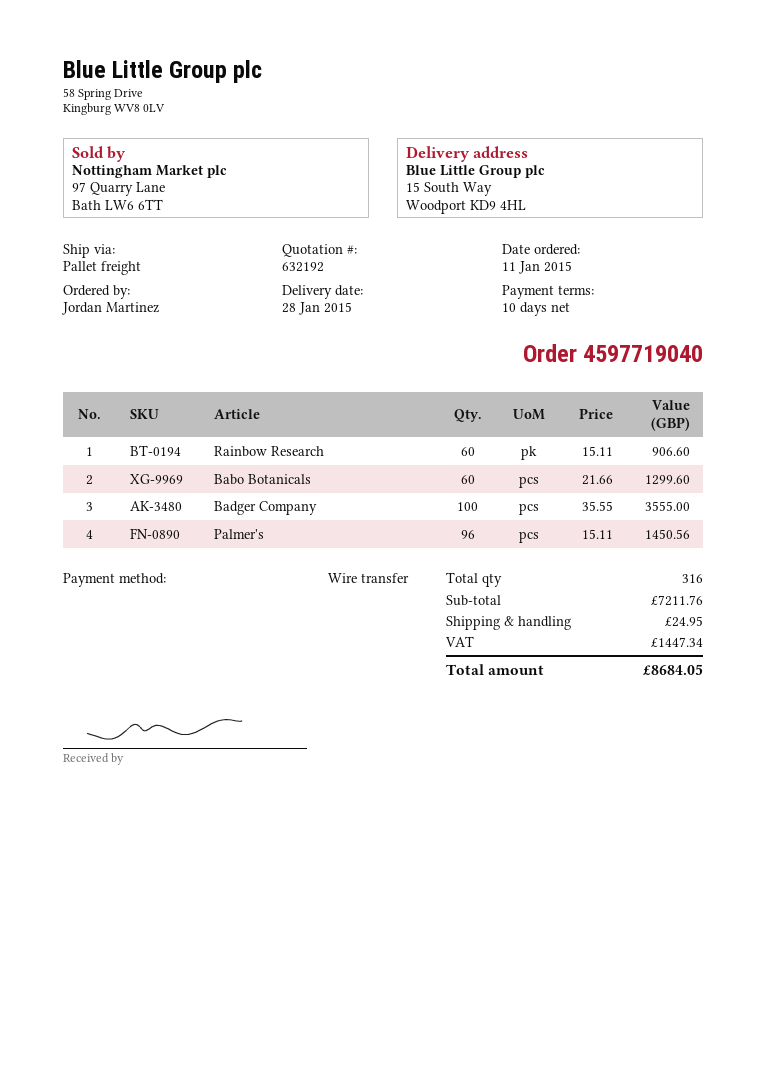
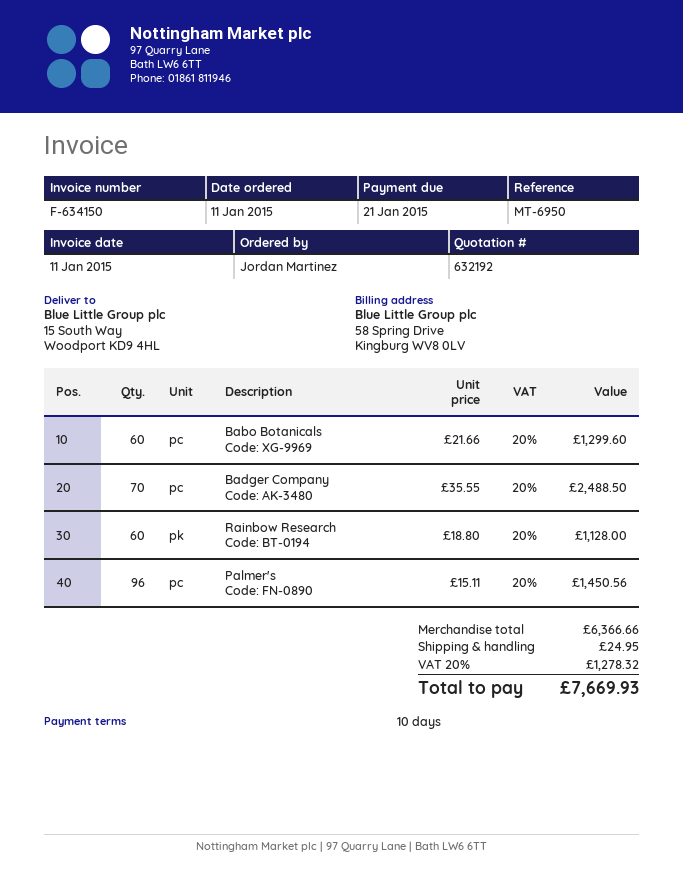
Rainbow Research: 60 x 15.11 = 906.60 -> 60 x 18.80 = 1128.00
Badger Company: 100 x 35.55 = 3555.00 -> 70 x 35.55 = 2488.50
subtotal: 7211.76 -> 6366.66
tax: 1447.34 -> 1278.32
total: 8684.05 -> 7669.93

